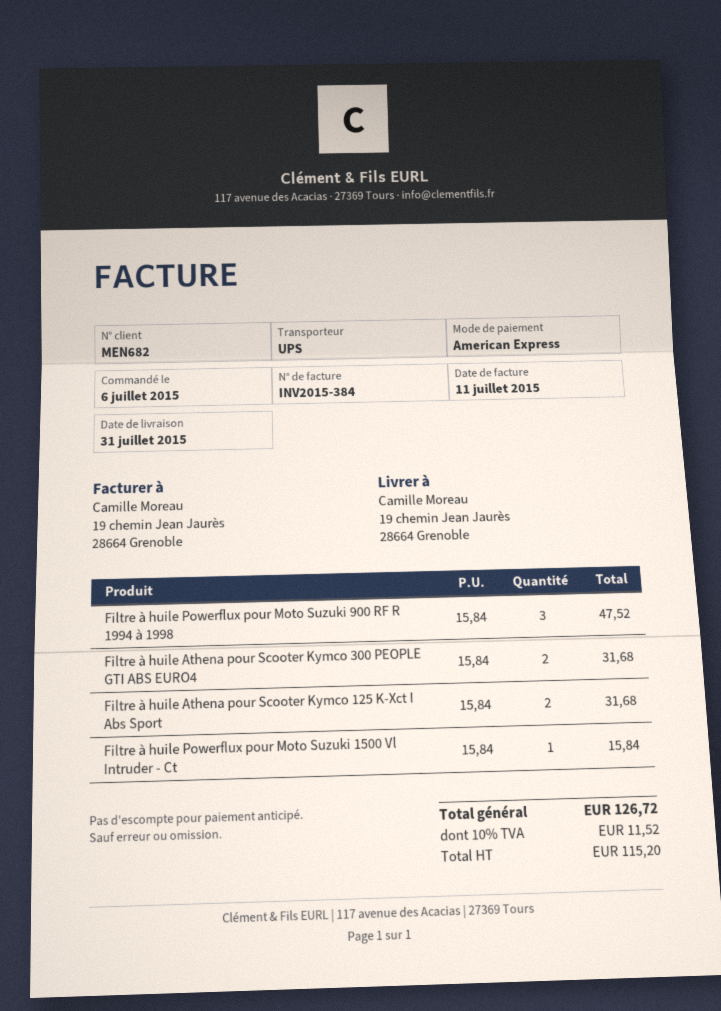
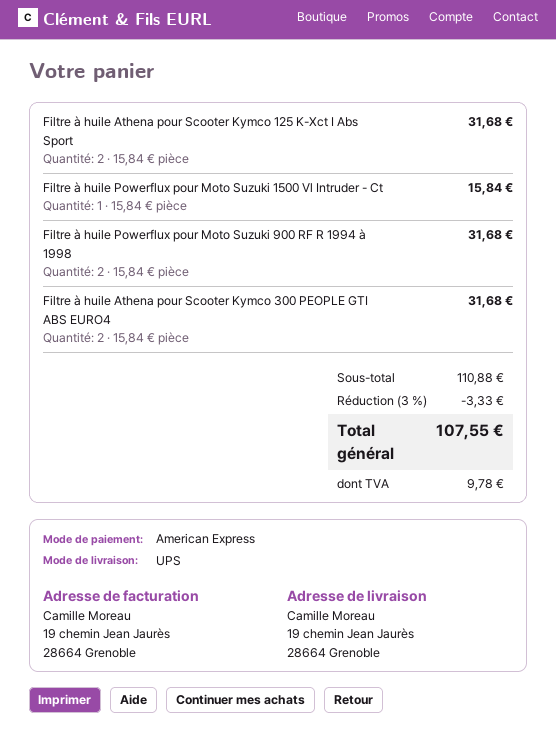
Filtre à huile Powerflux pour Moto Suzuki 900 RF R 1994 à 1998: 3 x 15.84 = 47.52 -> 2 x 15.84 = 31.68
discount: none -> 3% = 3.33
tax: 11.52 -> 9.78
total: 126.72 -> 107.55

